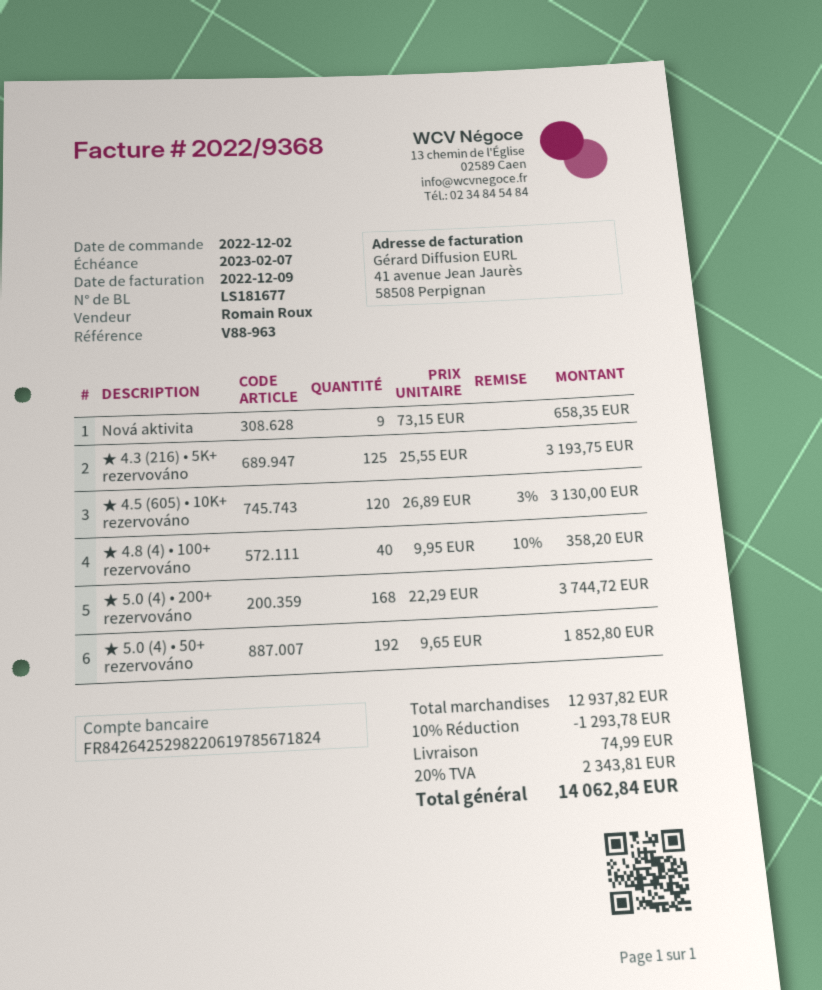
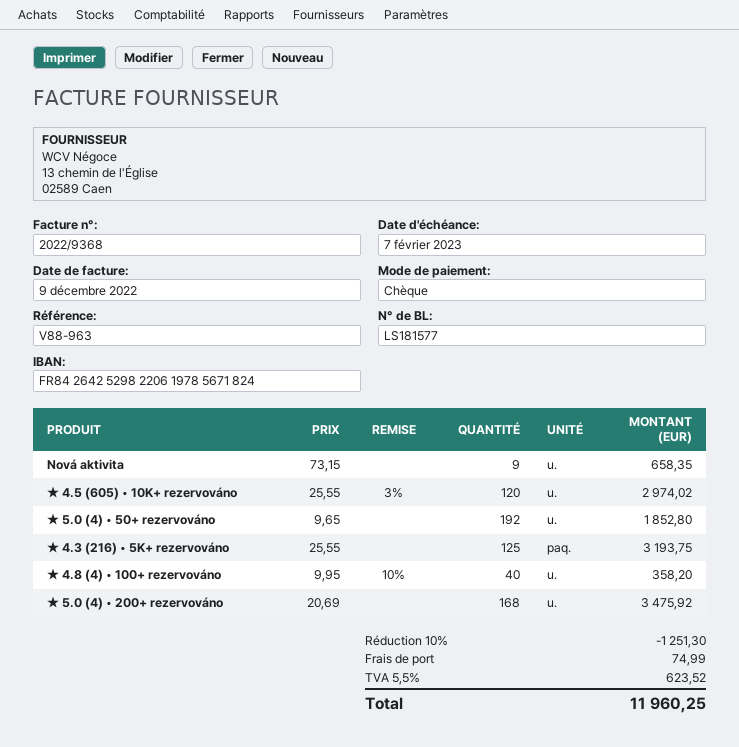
delivery note number: LS181677 -> LS181577
★ 4.5 (605) • 10K+ rezervováno: 120 x 26.89 - 3% = 3130.00 -> 120 x 25.55 - 3% = 2974.02
★ 5.0 (4) • 200+ rezervováno: 168 x 22.29 = 3744.72 -> 168 x 20.69 = 3475.92
discount: 10% = 1293.78 -> 10% = 1251.30
tax: 20% = 2343.81 -> 5.5% = 623.52
total: 14062.84 -> 11960.25

